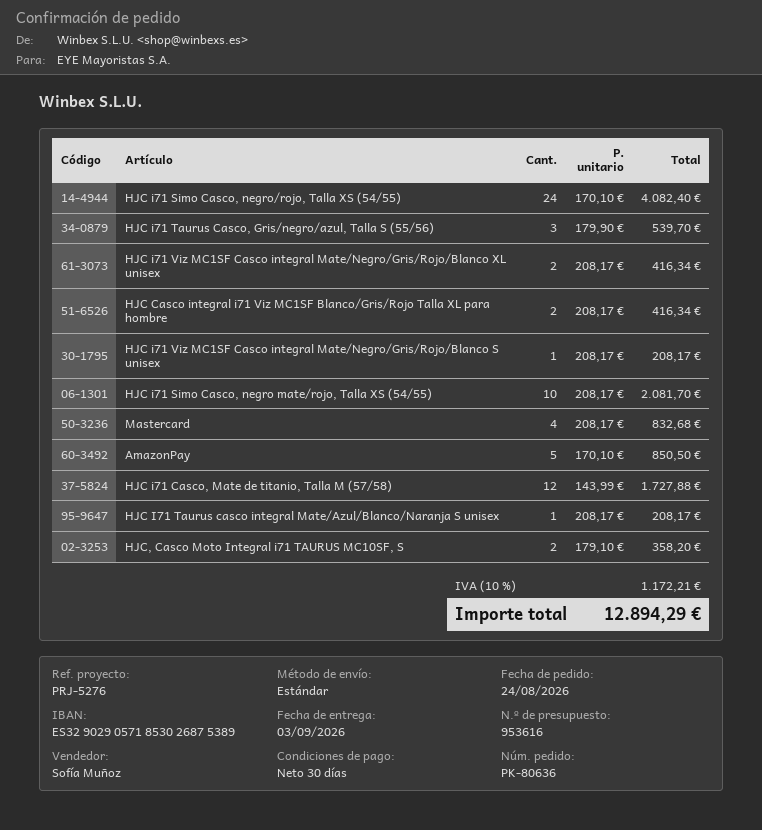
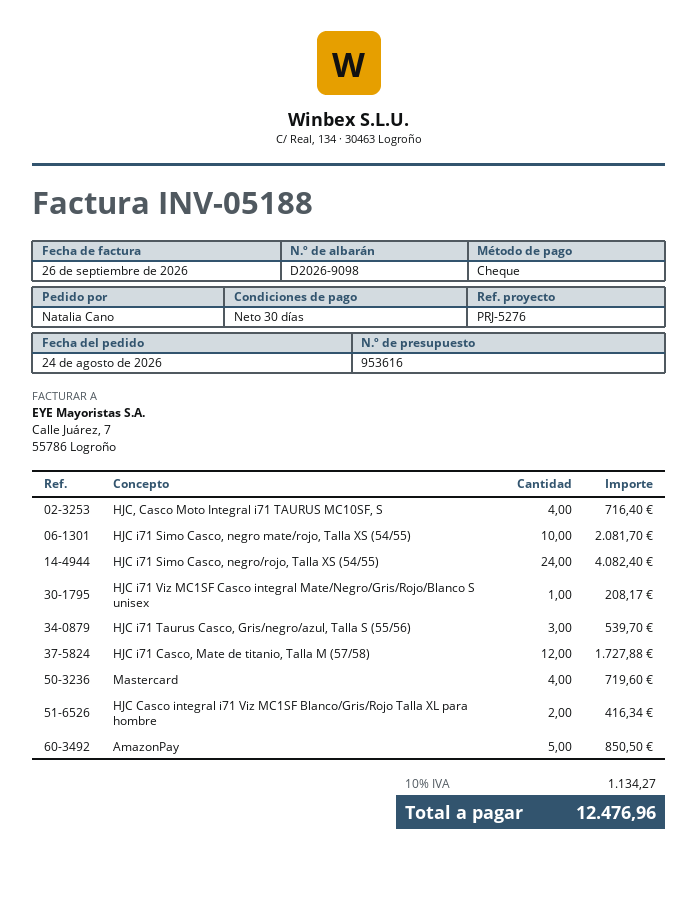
HJC i71 Viz MC1SF Casco integral Mate/Negro/Gris/Rojo/Blanco XL unisex: 2 for 416.34 -> none
Mastercard: 4 for 832.68 -> 4 for 719.60
HJC I71 Taurus casco integral Mate/Azul/Blanco/Naranja S unisex: 1 for 208.17 -> none
HJC, Casco Moto Integral i71 TAURUS MC10SF, S: 2 for 358.20 -> 4 for 716.40
tax: 10% = 1172.21 -> 10% = 1134.27
total: 12894.29 -> 12476.96

